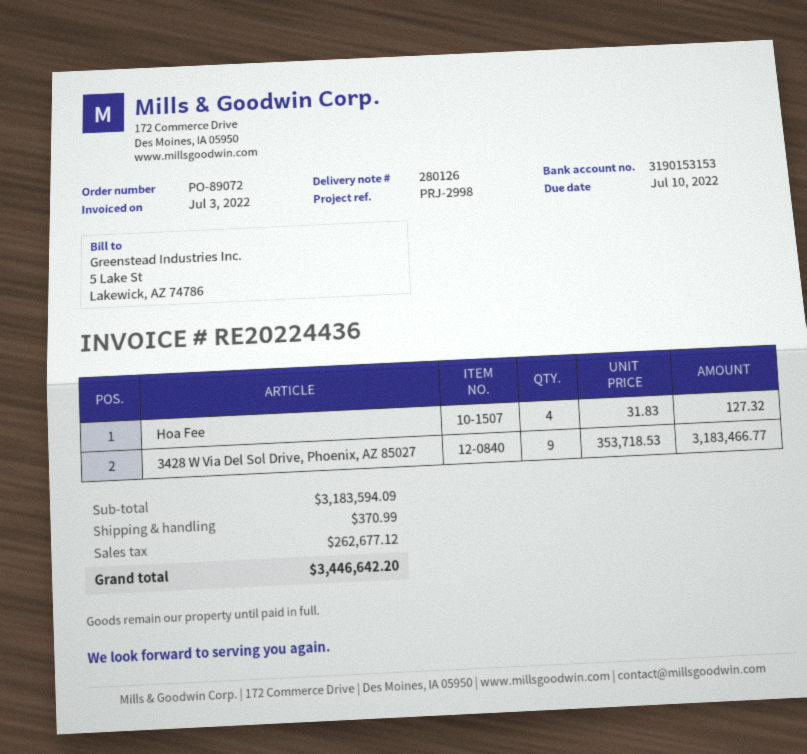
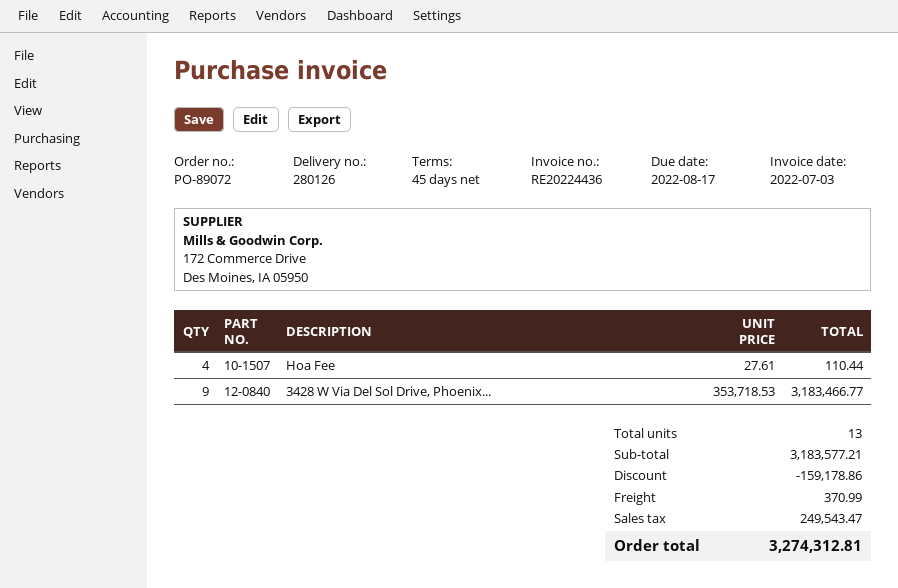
due date: 2022-07-10 -> 2022-08-17
Hoa Fee: 4 x 31.83 = 127.32 -> 4 x 27.61 = 110.44
subtotal: 3183594.09 -> 3183577.21
discount: none -> 159178.86
tax: 262677.12 -> 249543.47
total: 3446642.20 -> 3274312.81

